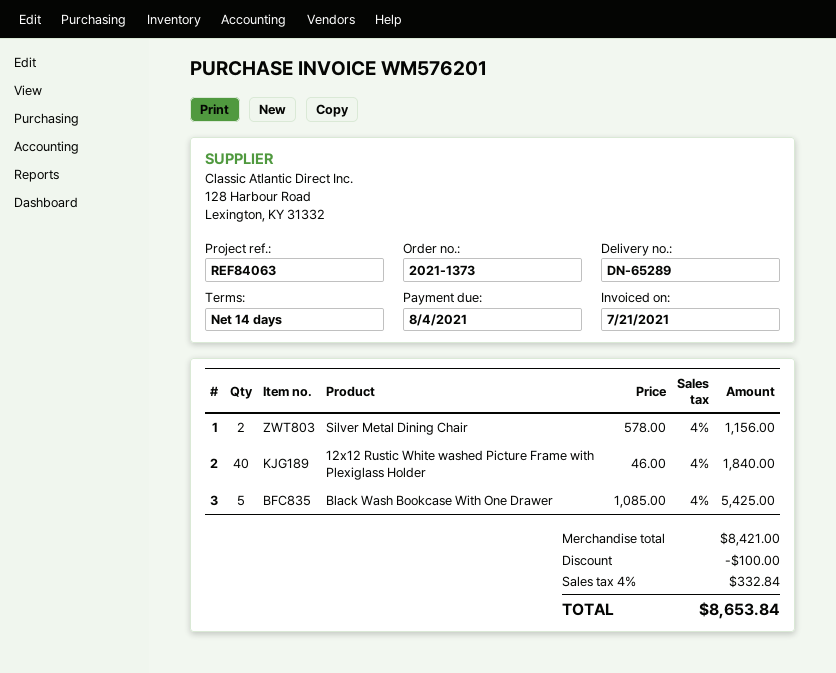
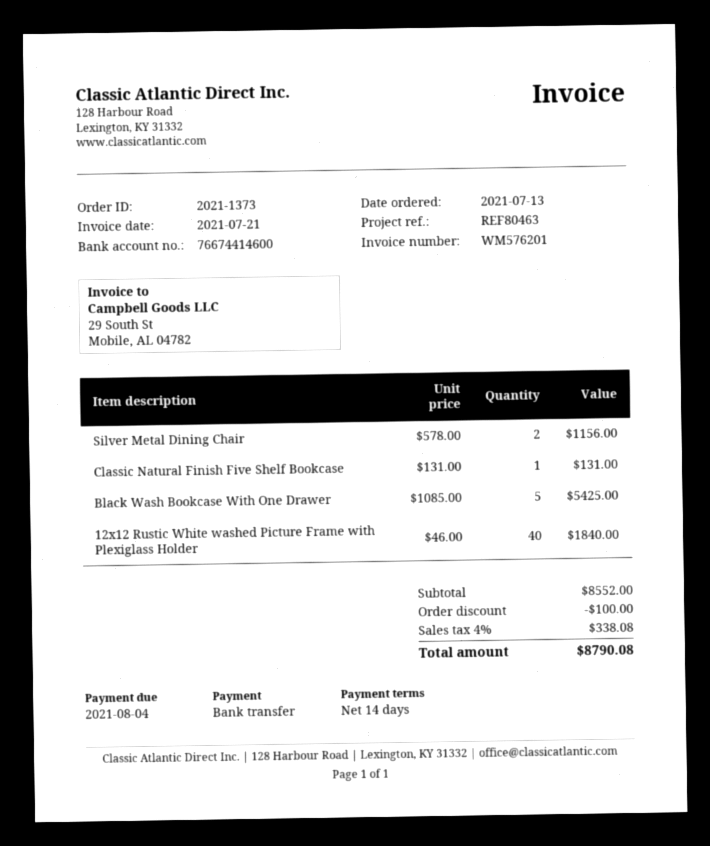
reference: REF84063 -> REF80463
Classic Natural Finish Five Shelf Bookcase: none -> 1 x 131.00 = 131.00
subtotal: 8421.00 -> 8552.00
tax: 4% = 332.84 -> 4% = 338.08
total: 8653.84 -> 8790.08

